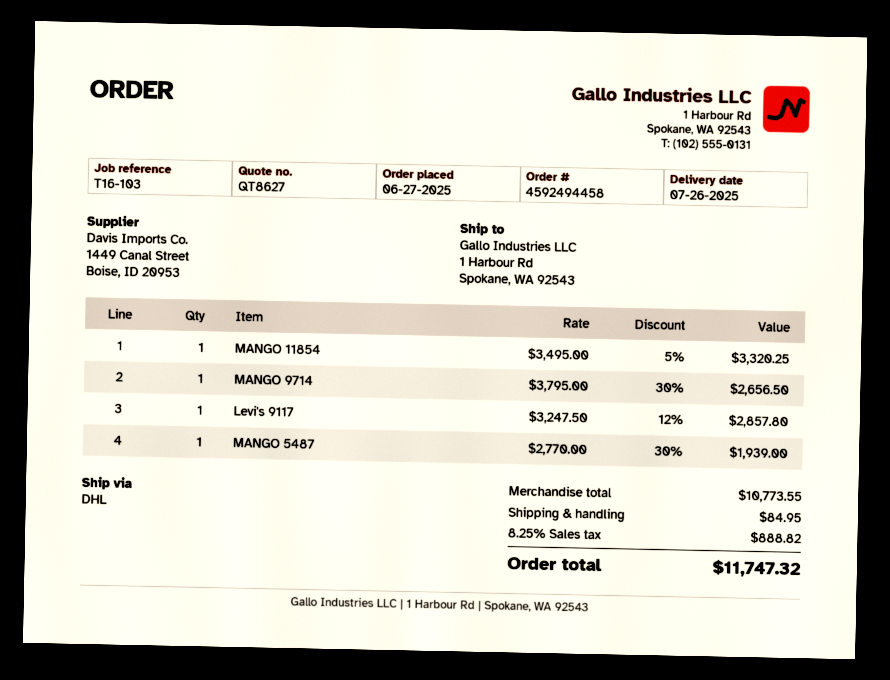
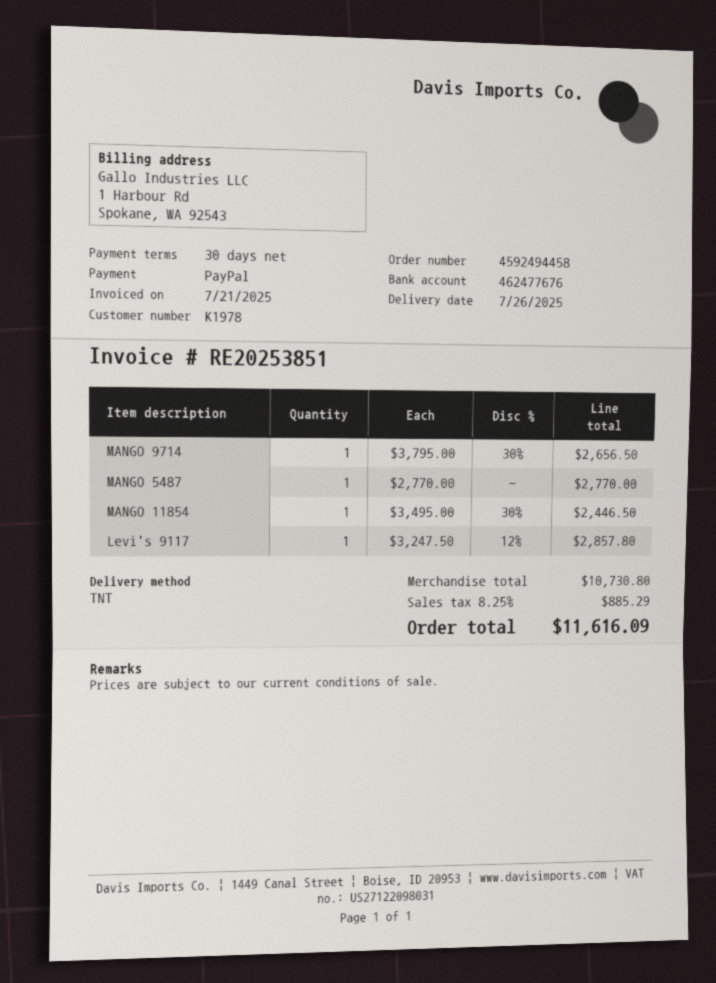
shipping method: DHL -> TNT
MANGO 11854: 1 x 3495.00 - 5% = 3320.25 -> 1 x 3495.00 - 30% = 2446.50
MANGO 5487: 1 x 2770.00 - 30% = 1939.00 -> 1 x 2770.00 = 2770.00
subtotal: 10773.55 -> 10730.80
shipping: 84.95 -> none
tax: 8.25% = 888.82 -> 8.25% = 885.29
total: 11747.32 -> 11616.09

